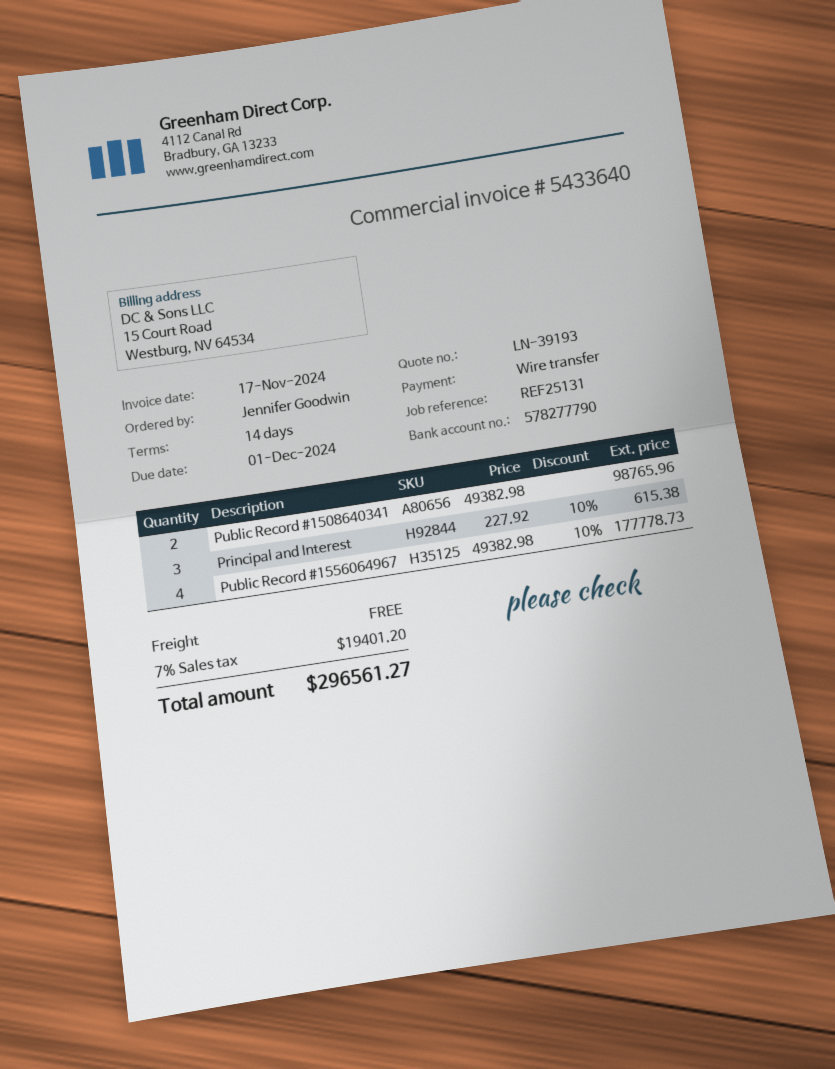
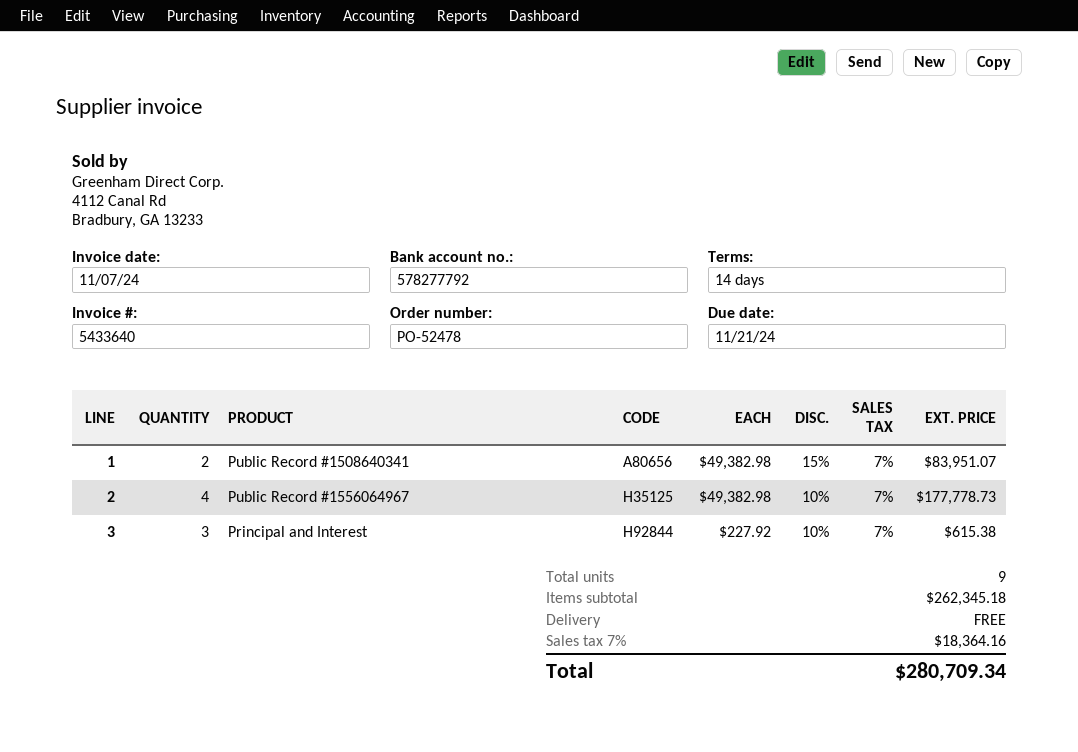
invoice date: 2024-11-17 -> 2024-11-07
due date: 2024-12-01 -> 2024-11-21
bank account: 578277790 -> 578277792
Public Record #1508640341: 2 x 49382.98 = 98765.96 -> 2 x 49382.98 - 15% = 83951.07
tax: 7% = 19401.20 -> 7% = 18364.16
total: 296561.27 -> 280709.34

